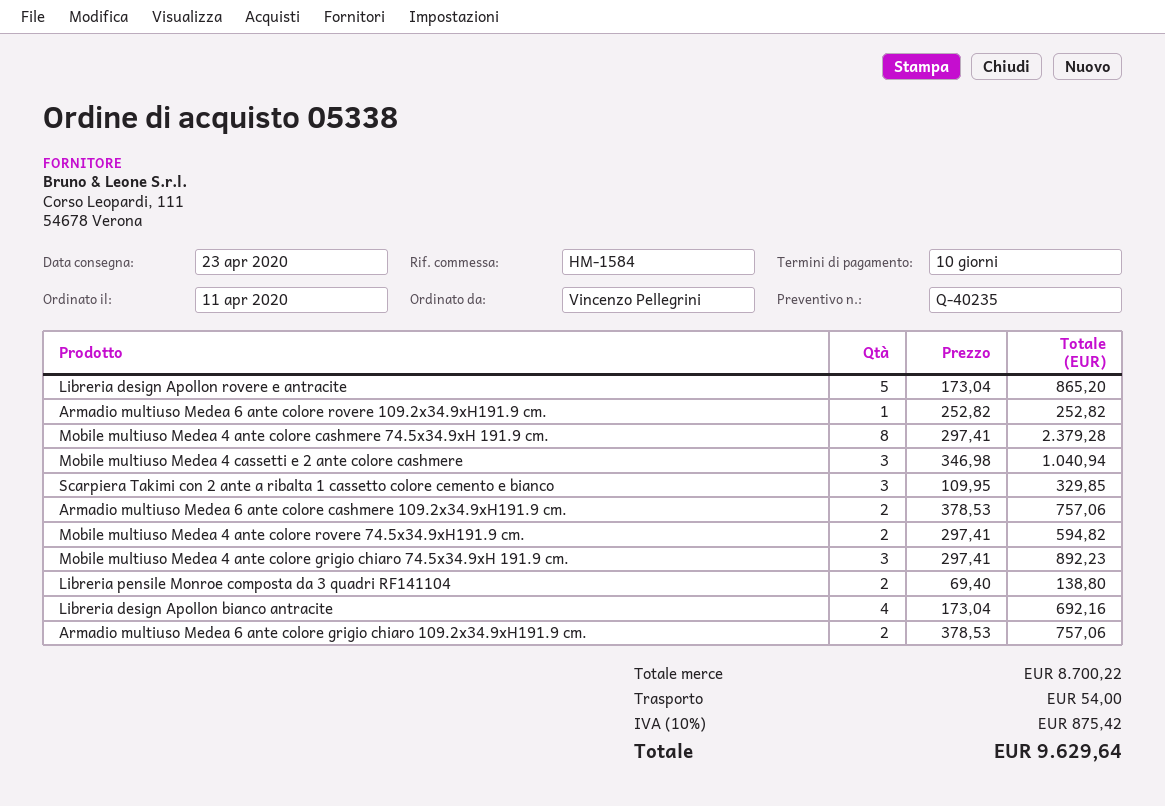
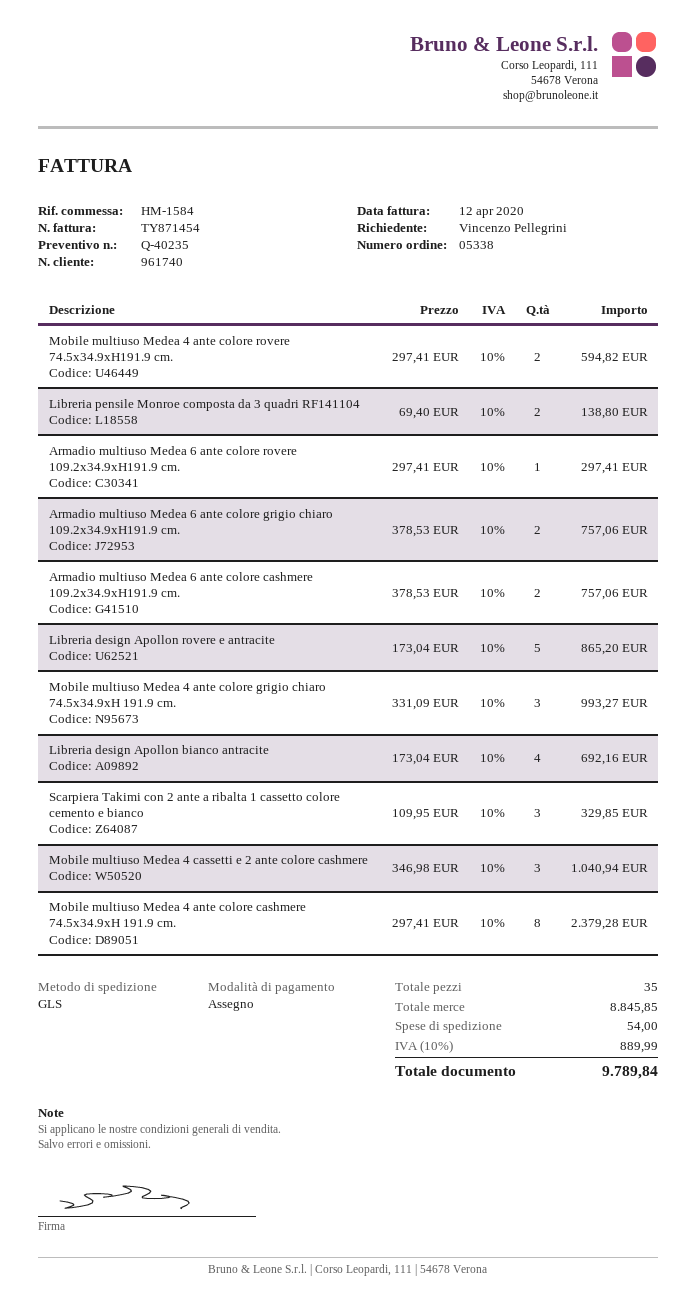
Armadio multiuso Medea 6 ante colore rovere 109.2x34.9xH191.9 cm.: 1 x 252.82 = 252.82 -> 1 x 297.41 = 297.41
Mobile multiuso Medea 4 ante colore grigio chiaro 74.5x34.9xH 191.9 cm.: 3 x 297.41 = 892.23 -> 3 x 331.09 = 993.27
subtotal: 8700.22 -> 8845.85
tax: 10% = 875.42 -> 10% = 889.99
total: 9629.64 -> 9789.84

